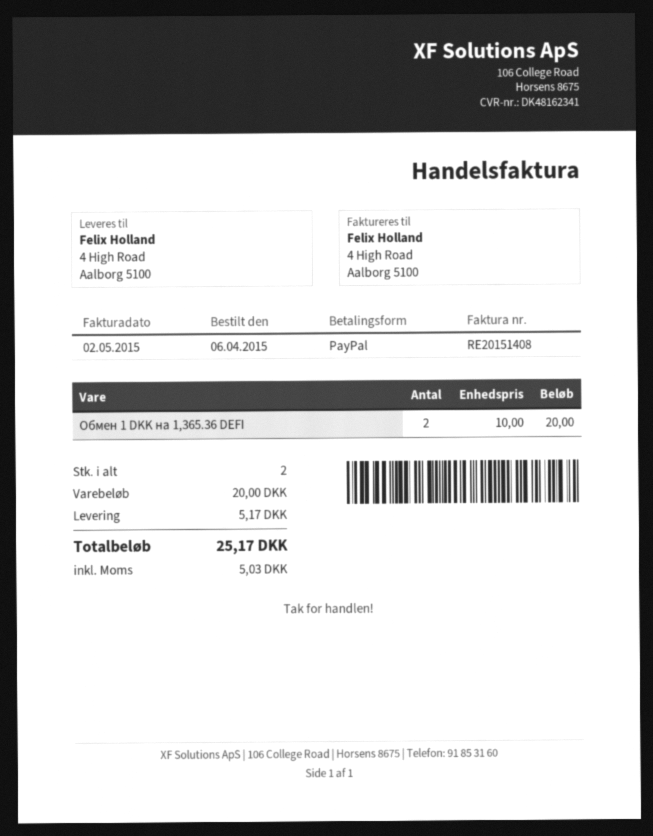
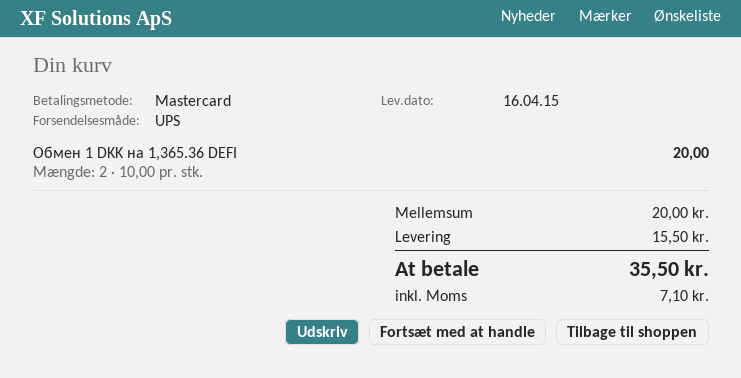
payment method: PayPal -> Mastercard
shipping: 5.17 -> 15.50
tax: 5.03 -> 7.10
total: 25.17 -> 35.50

